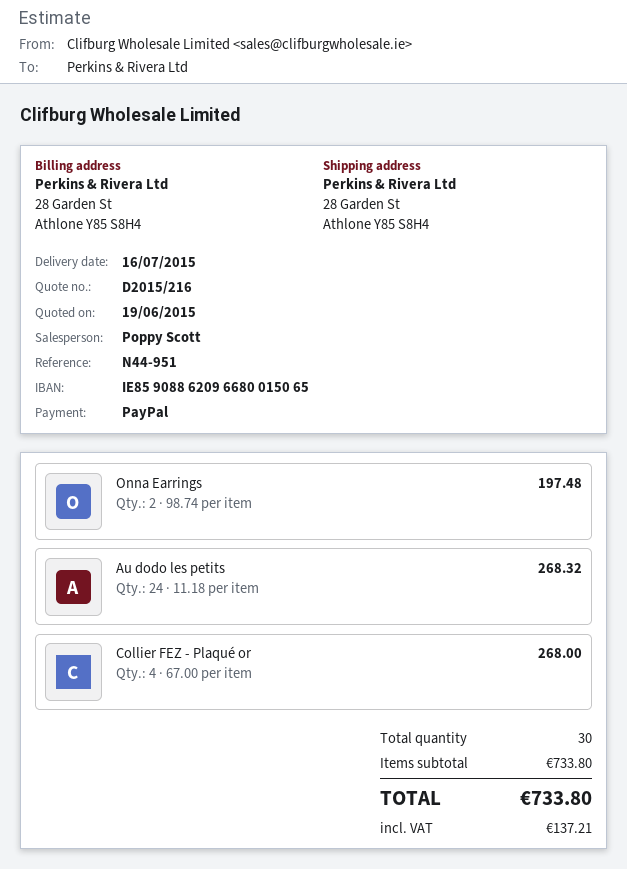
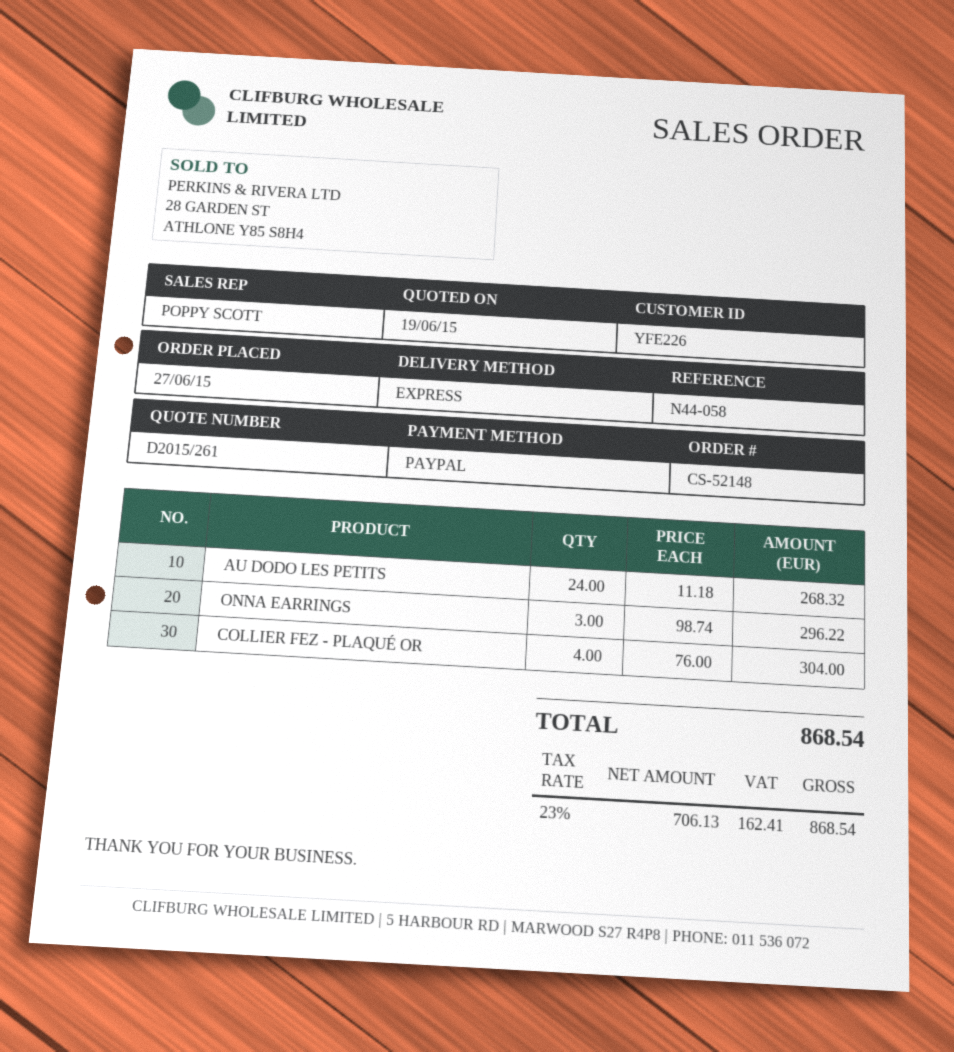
quote number: D2015/216 -> D2015/261
reference: N44-951 -> N44-058
Onna Earrings: 2 x 98.74 = 197.48 -> 3 x 98.74 = 296.22
Collier FEZ - Plaqué or: 4 x 67.00 = 268.00 -> 4 x 76.00 = 304.00
tax: 137.21 -> 162.41
total: 733.80 -> 868.54

